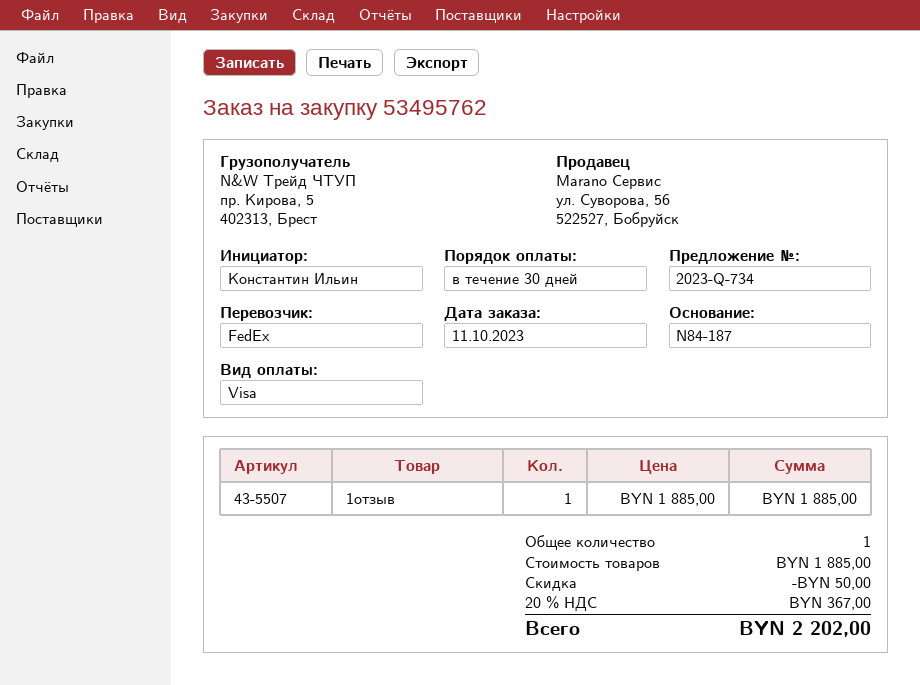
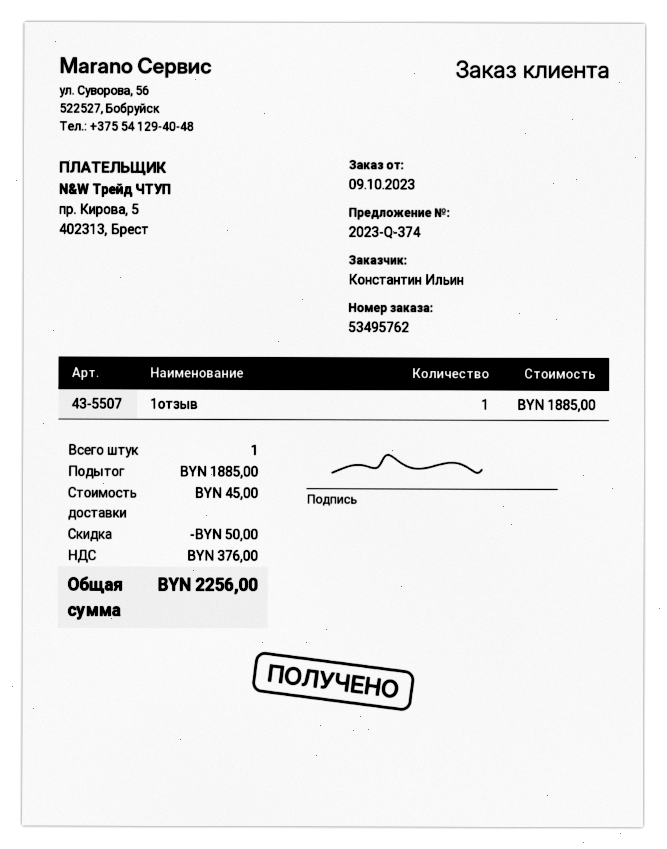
quote number: 2023-Q-734 -> 2023-Q-374
order date: 2023-10-11 -> 2023-10-09
shipping: none -> 45.00
tax: 367.00 -> 376.00
total: 2202.00 -> 2256.00

